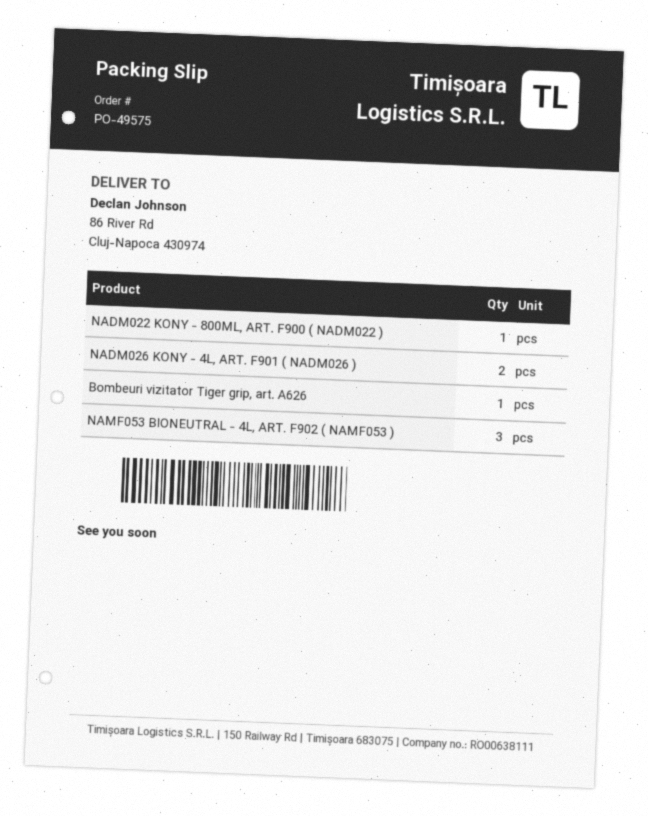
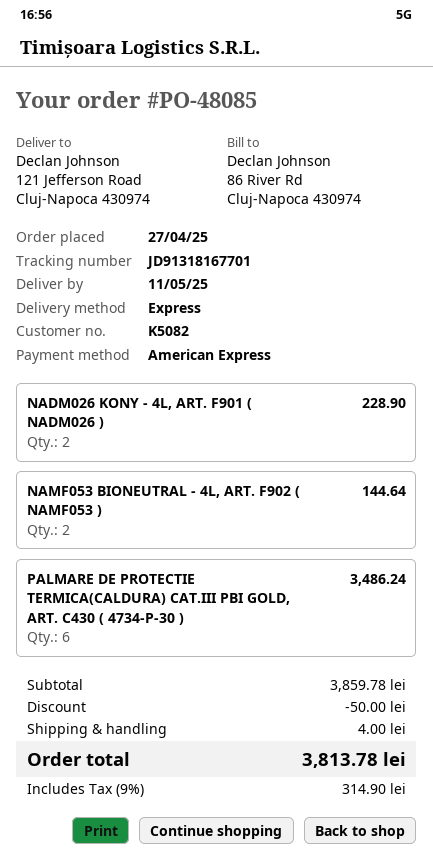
order number: PO-49575 -> PO-48085
ship to: 86 River Rd, Cluj-Napoca 430974 -> 121 Jefferson Road, Cluj-Napoca 430974
NADM022 KONY - 800ML, ART. F900 ( NADM022 ): 1 -> none
Bombeuri vizitator Tiger grip, art. A626: 1 -> none
NAMF053 BIONEUTRAL - 4L, ART. F902 ( NAMF053 ): 3 -> 2
PALMARE DE PROTECTIE TERMICA(CALDURA) CAT.III PBI GOLD, ART. C430 ( 4734-P-30 ): none -> 6

